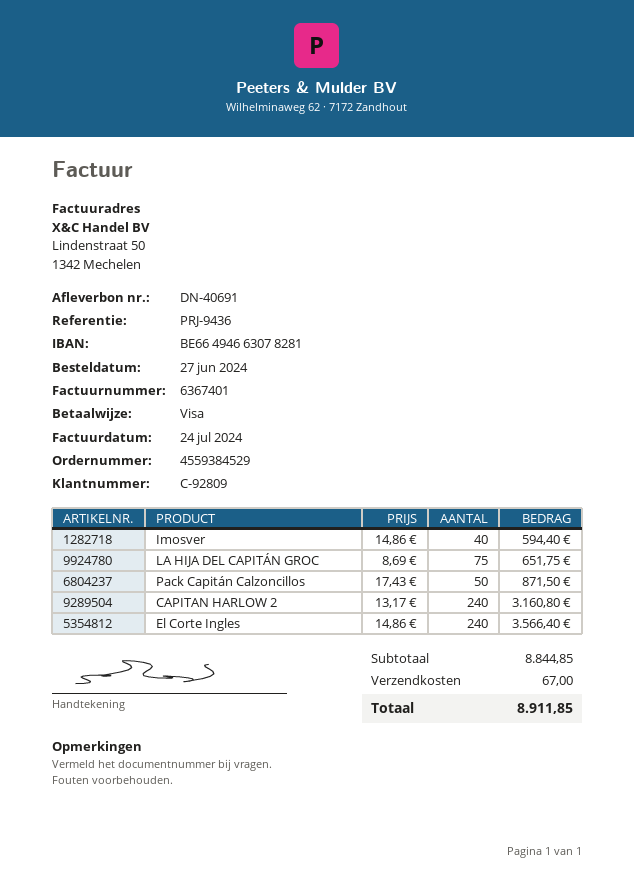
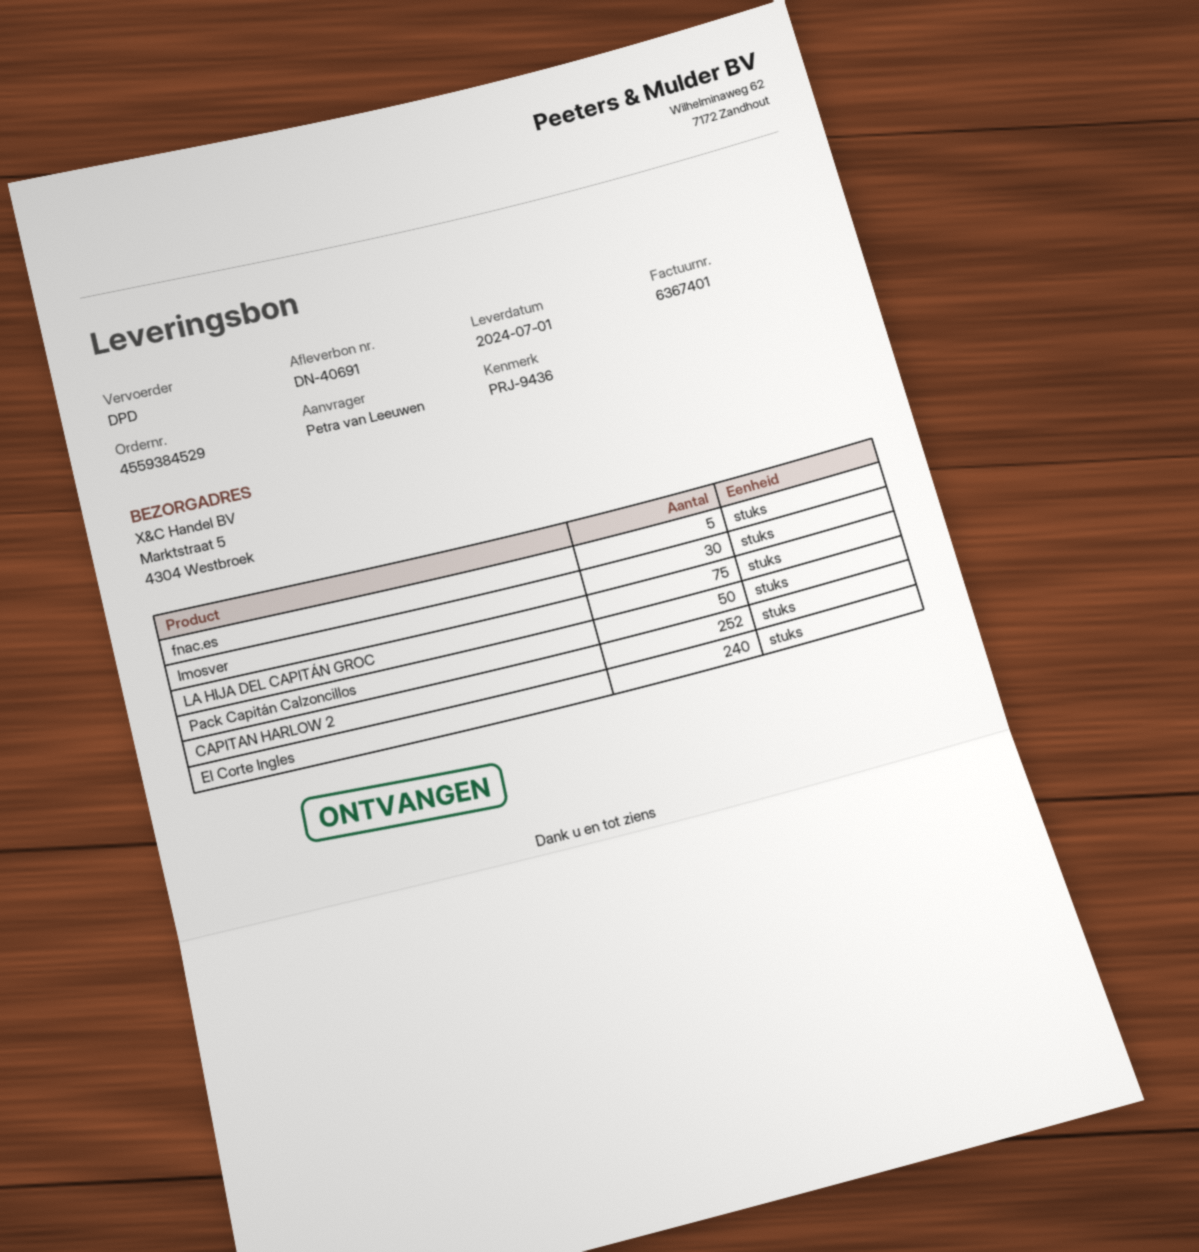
Imosver: 40 -> 30
CAPITAN HARLOW 2: 240 -> 252
fnac.es: none -> 5

